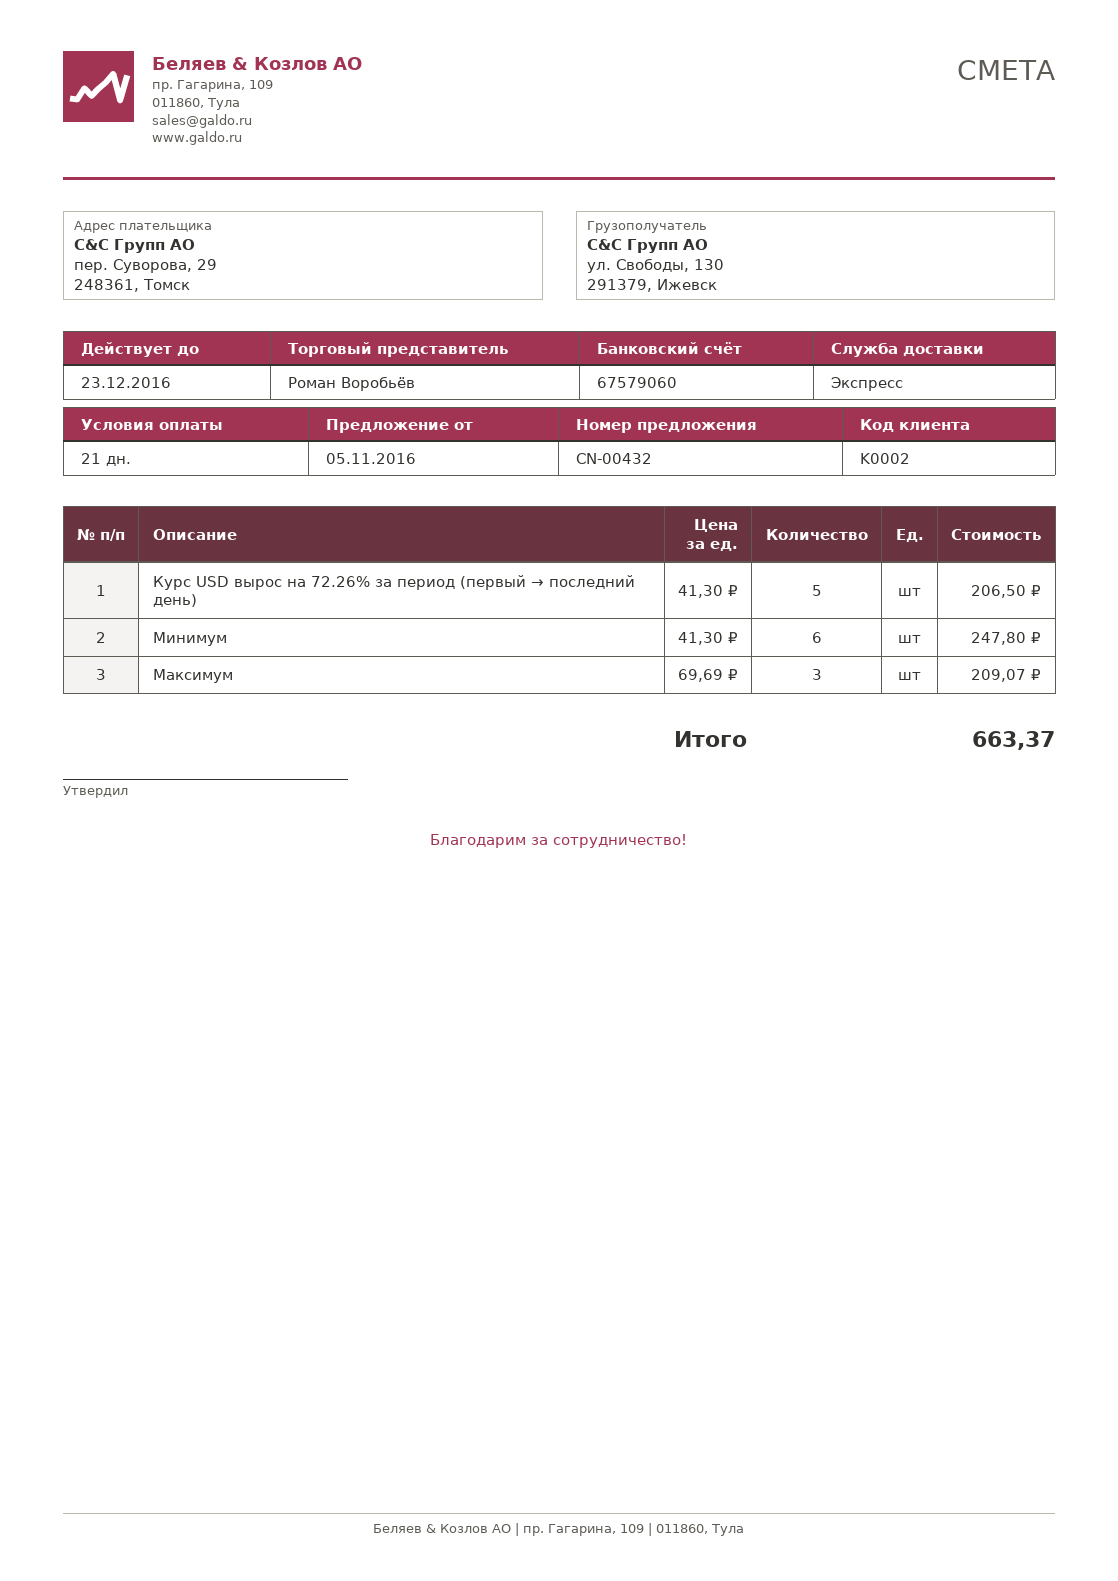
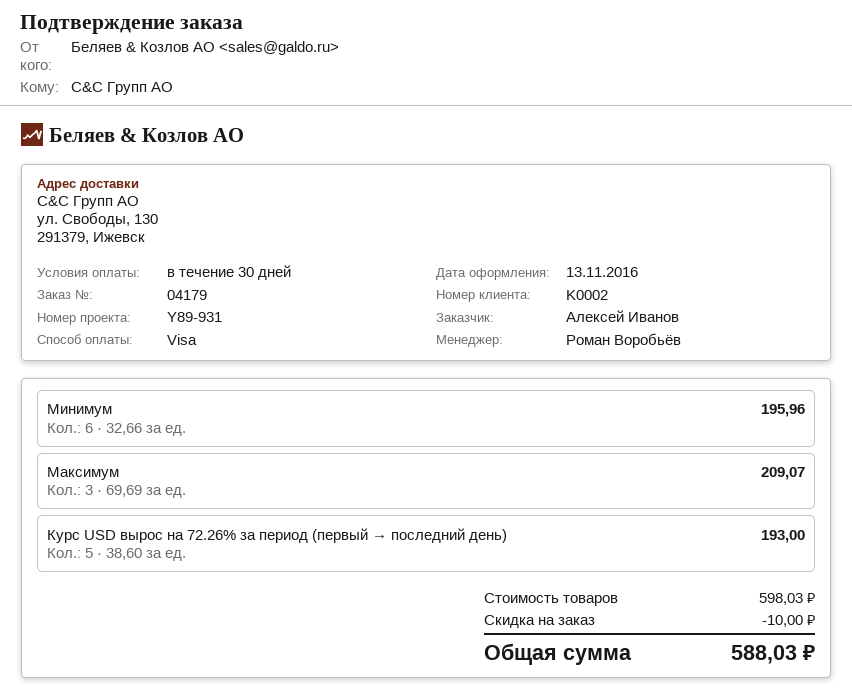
payment terms: 21 days -> 30 days
Курс USD вырос на 72.26% за период (первый → последний день): 5 x 41.30 = 206.50 -> 5 x 38.60 = 193.00
Минимум: 6 x 41.30 = 247.80 -> 6 x 32.66 = 195.96
discount: none -> 10.00
total: 663.37 -> 588.03

